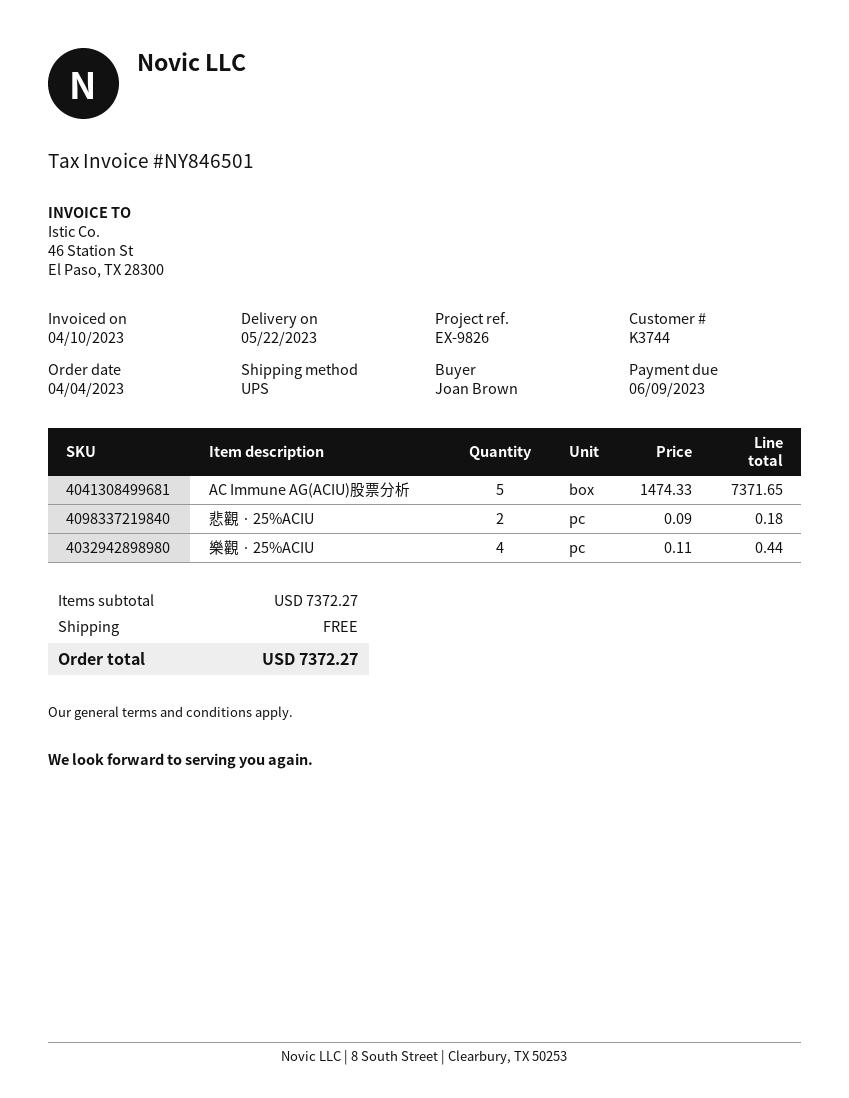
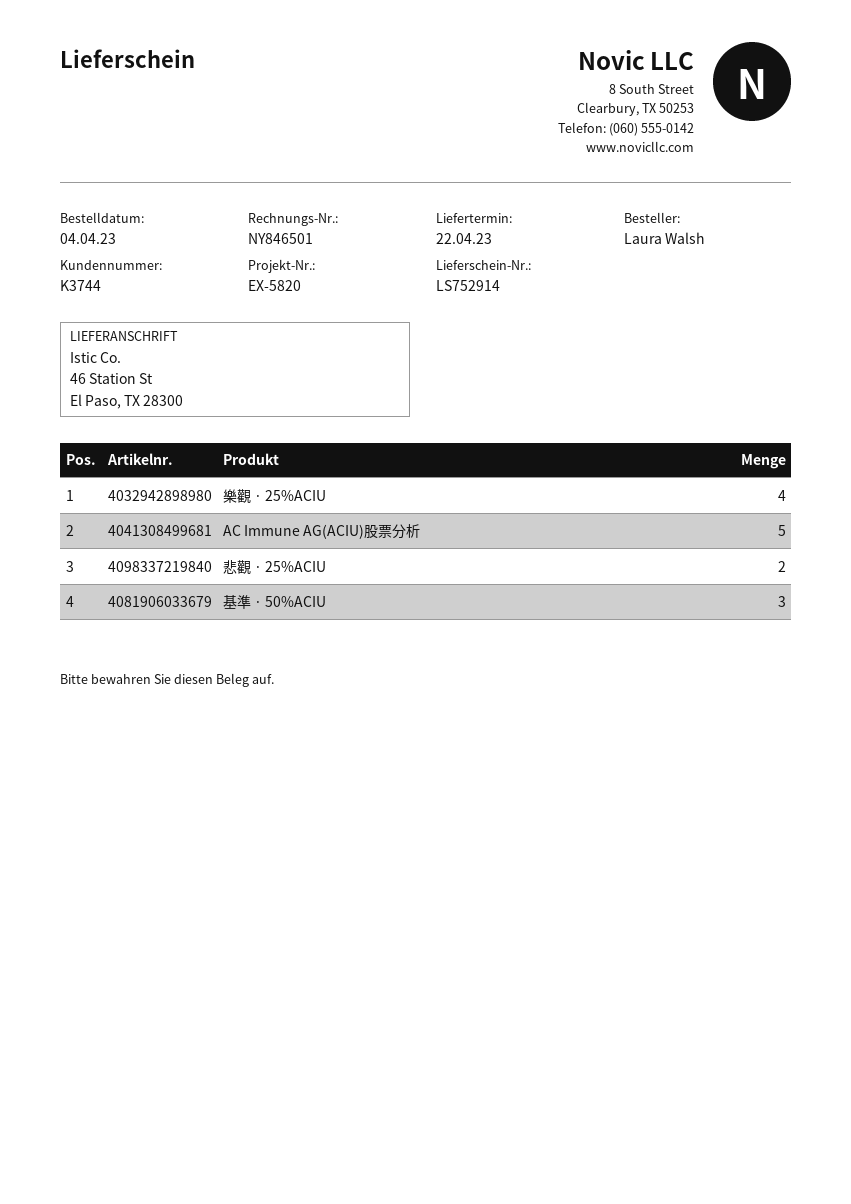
delivery date: 2023-05-22 -> 2023-04-22
reference: EX-9826 -> EX-5820
ordered by: Joan Brown -> Laura Walsh
基準 · 50%ACIU: none -> 3

